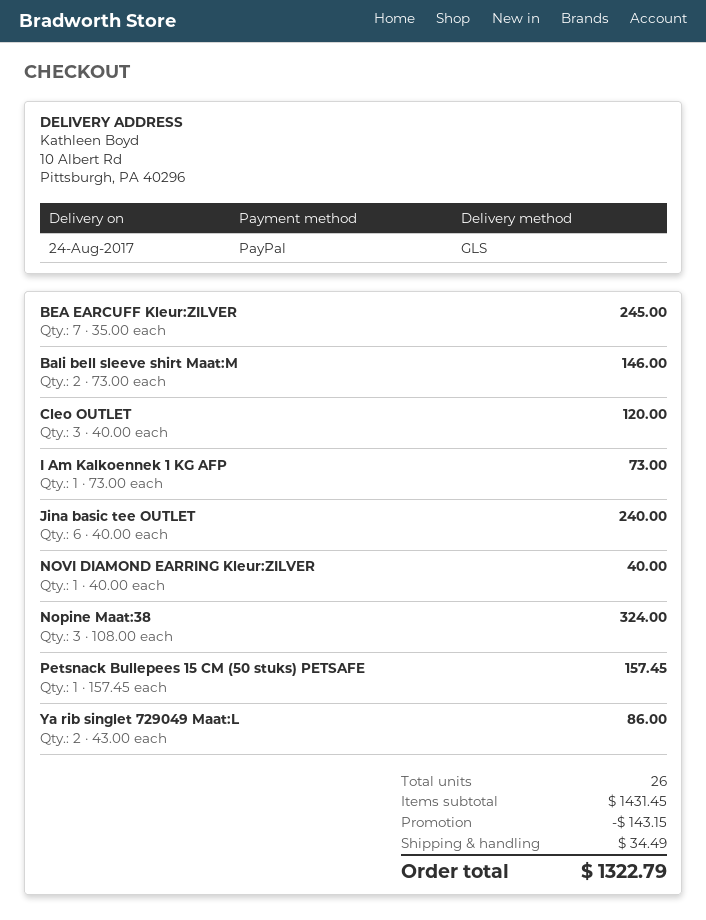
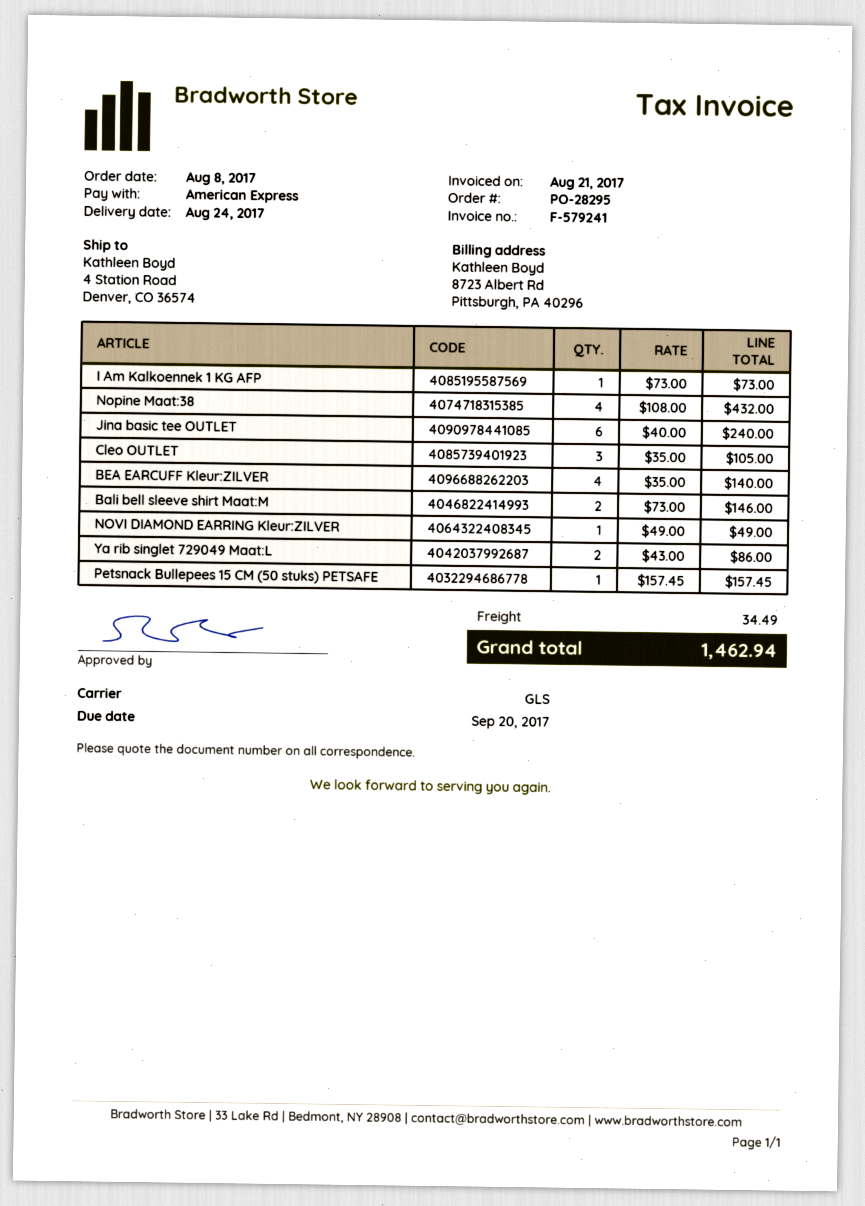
payment method: PayPal -> American Express
ship to: 10 Albert Rd, Pittsburgh, PA 40296 -> 4 Station Road, Denver, CO 36574
BEA EARCUFF Kleur:ZILVER: 7 x 35.00 = 245.00 -> 4 x 35.00 = 140.00
Cleo OUTLET: 3 x 40.00 = 120.00 -> 3 x 35.00 = 105.00
NOVI DIAMOND EARRING Kleur:ZILVER: 1 x 40.00 = 40.00 -> 1 x 49.00 = 49.00
Nopine Maat:38: 3 x 108.00 = 324.00 -> 4 x 108.00 = 432.00
discount: 143.15 -> none
total: 1322.79 -> 1462.94

